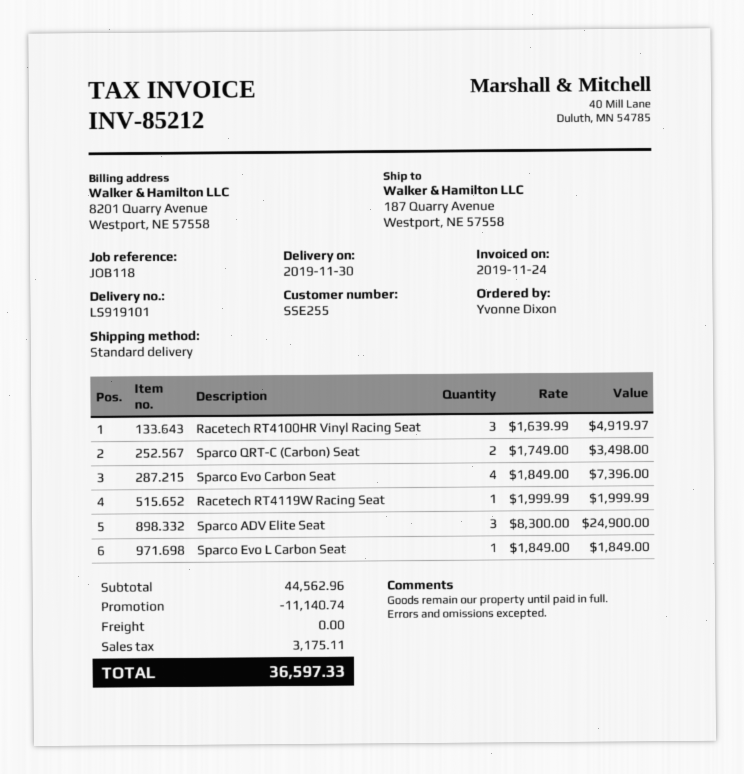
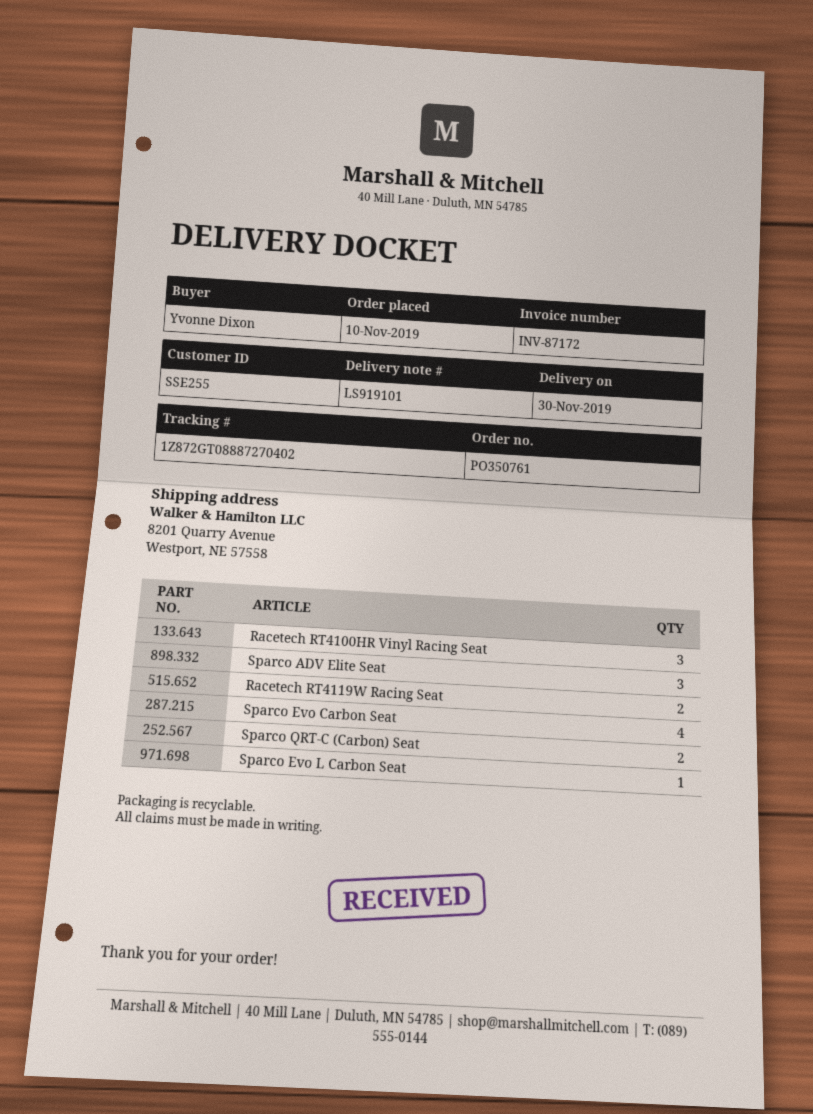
invoice number: INV-85212 -> INV-87172
ship to: 187 Quarry Avenue, Westport, NE 57558 -> 8201 Quarry Avenue, Westport, NE 57558
Racetech RT4119W Racing Seat: 1 -> 2

